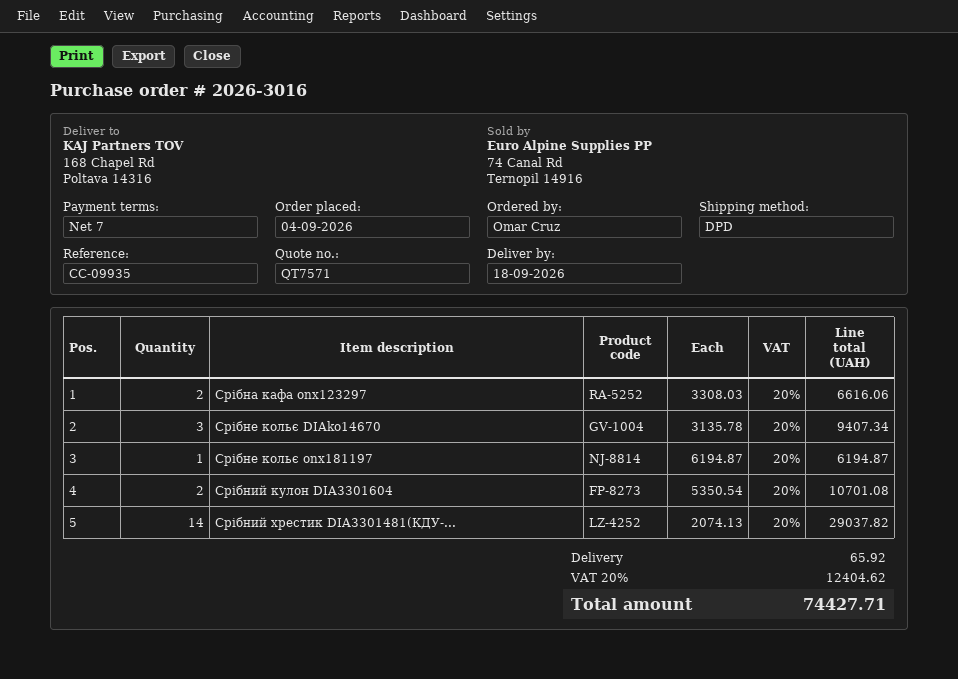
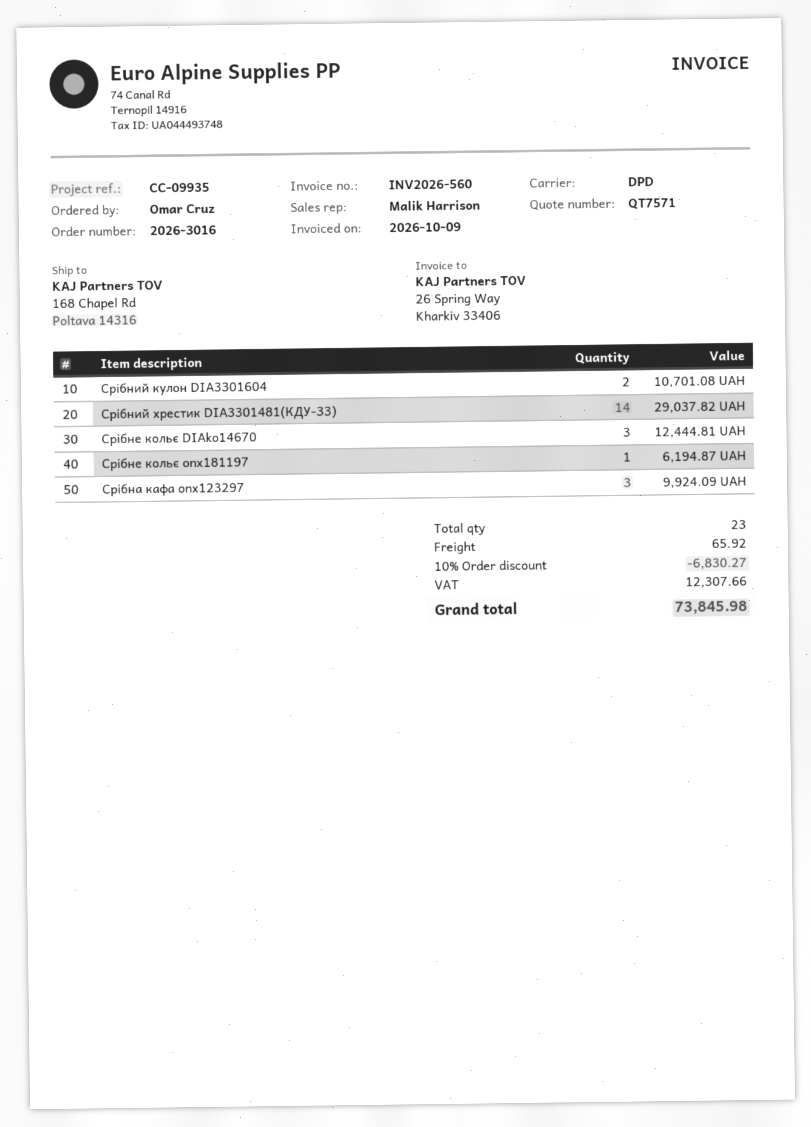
Срібна кафа onx123297: 2 for 6616.06 -> 3 for 9924.09
Срібне кольє DIAko14670: 3 for 9407.34 -> 3 for 12444.81
discount: none -> 10% = 6830.27
tax: 12404.62 -> 12307.66
total: 74427.71 -> 73845.98

